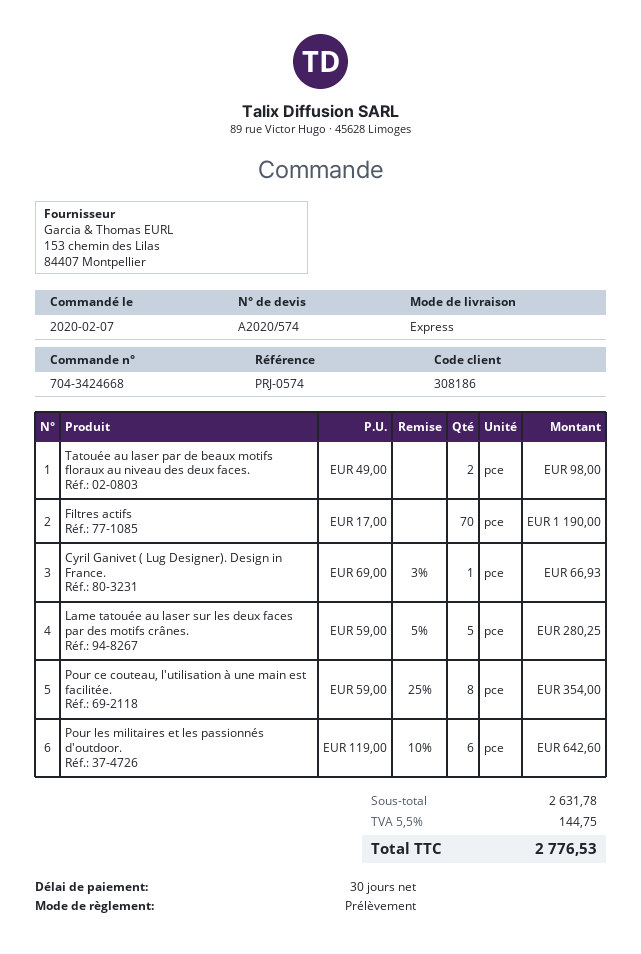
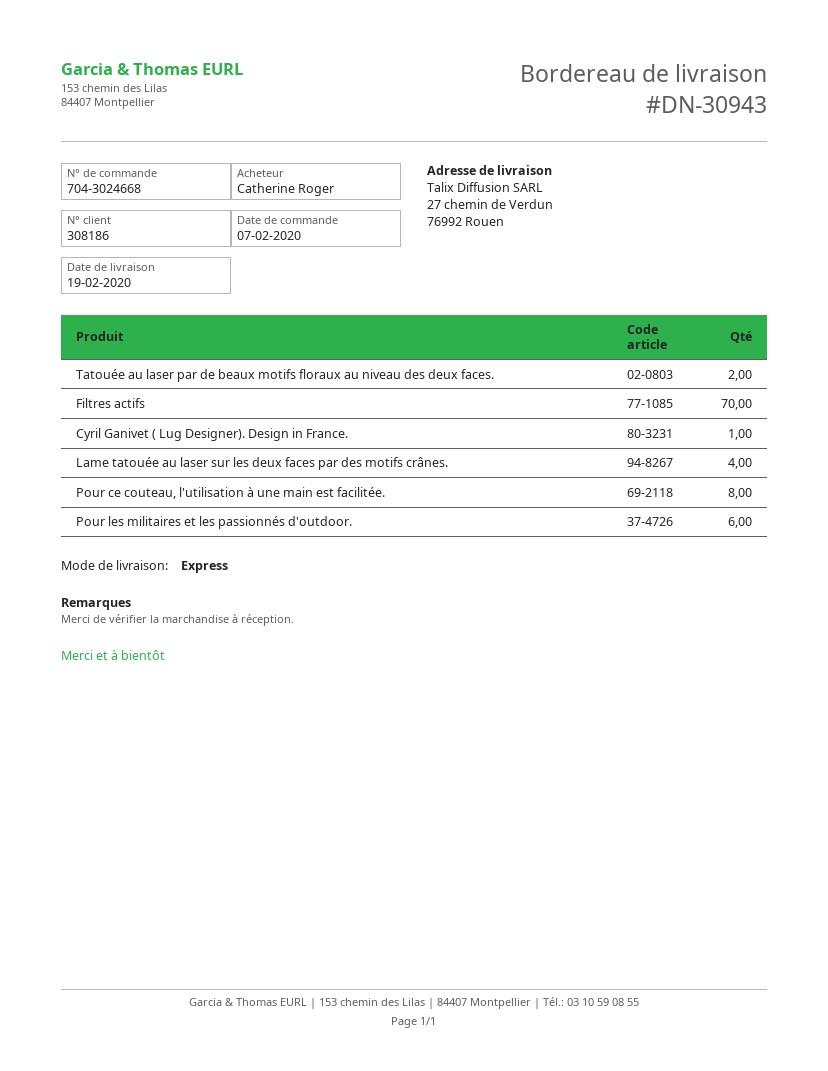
order number: 704-3424668 -> 704-3024668
Lame tatouée au laser sur les deux faces par des motifs crânes.: 5 -> 4

